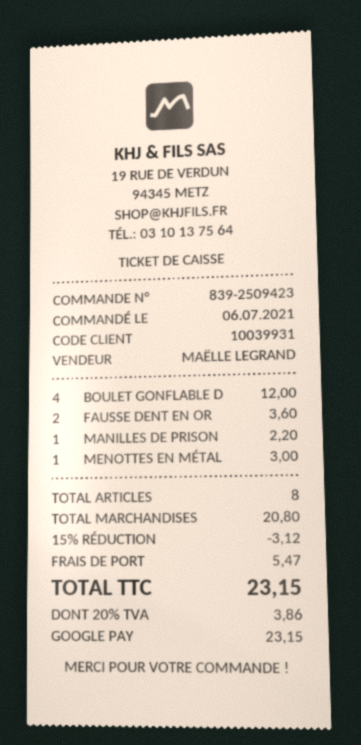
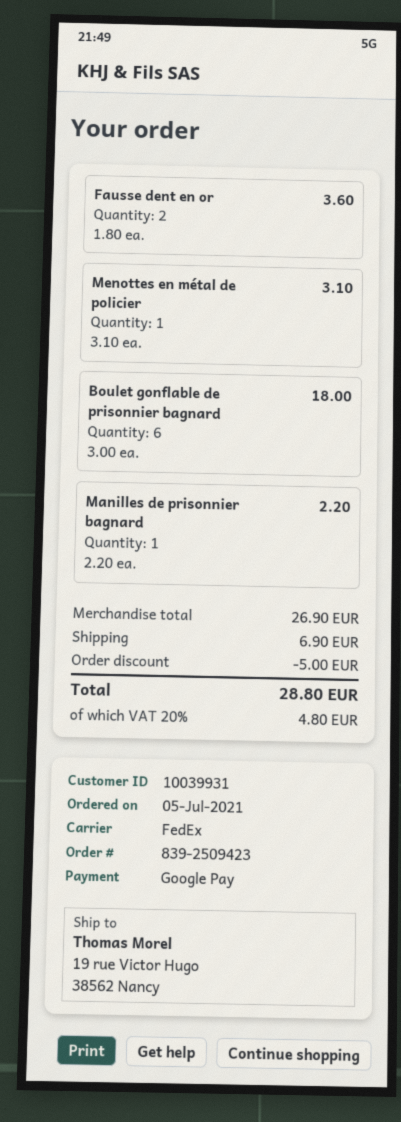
order date: 2021-07-06 -> 2021-07-05
BOULET GONFLABLE D: 4 for 12.00 -> 6 for 18.00
MENOTTES EN MÉTAL: 1 for 3.00 -> 1 for 3.10
subtotal: 20.80 -> 26.90
discount: 3.12 -> 5.00
shipping: 5.47 -> 6.90
tax: 20% = 3.86 -> 20% = 4.80
total: 23.15 -> 28.80

